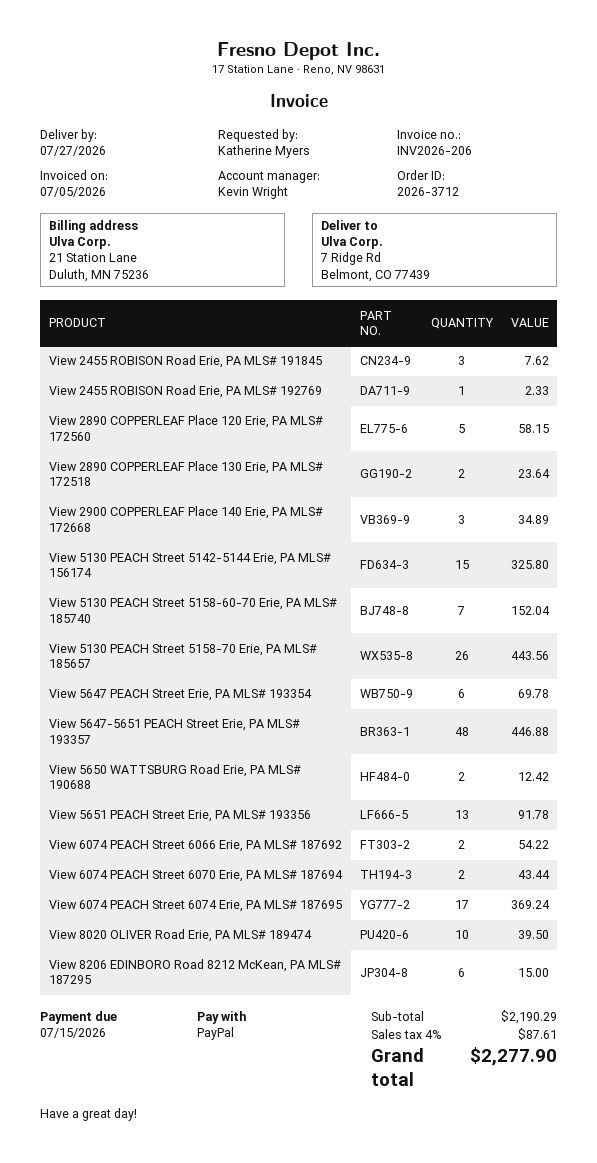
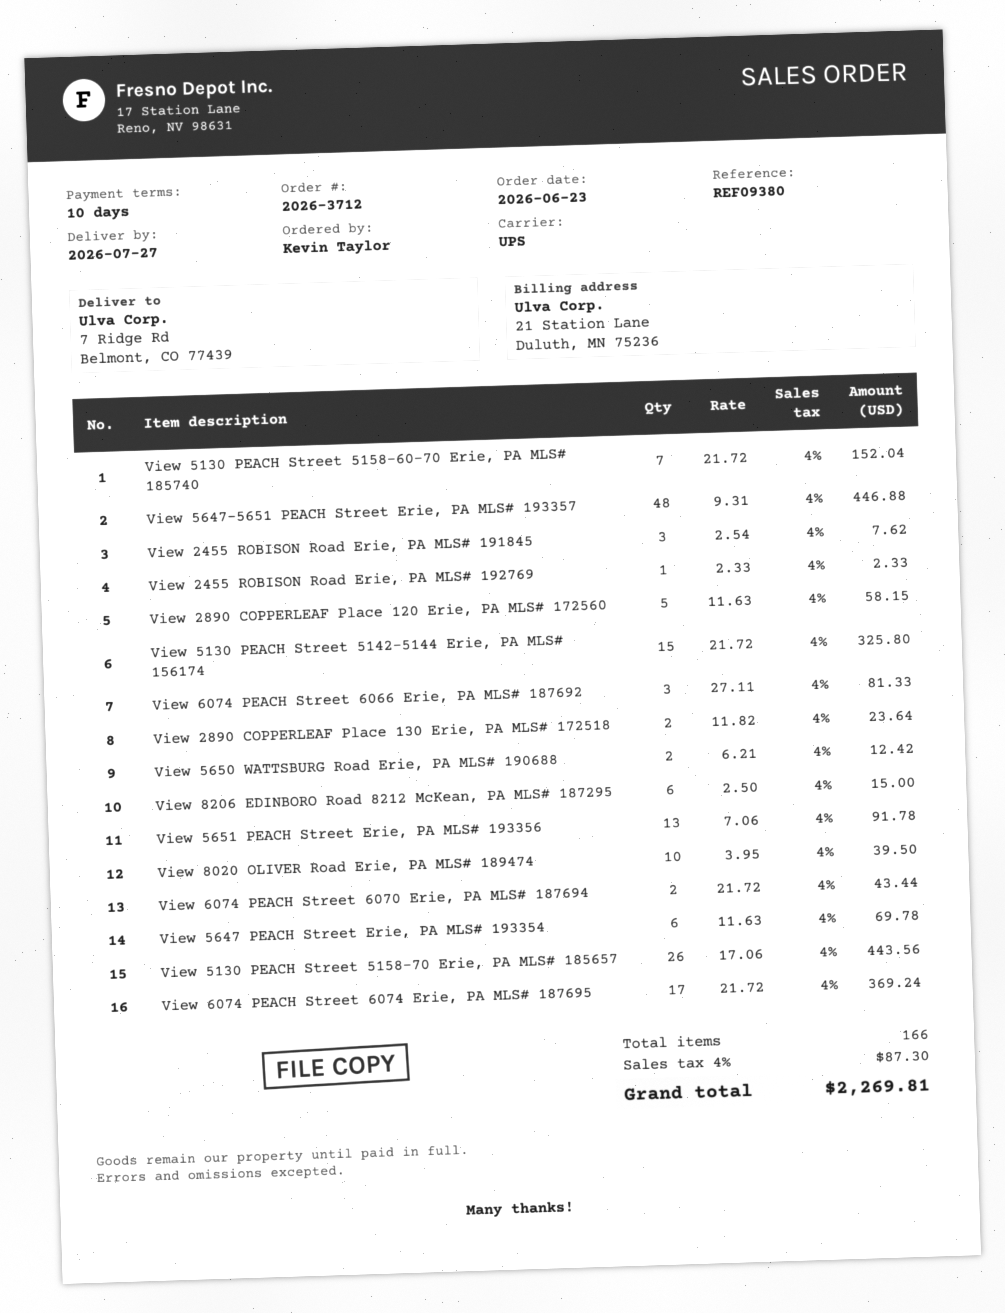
ordered by: Katherine Myers -> Kevin Taylor
View 2900 COPPERLEAF Place 140 Erie, PA MLS# 172668: 3 for 34.89 -> none
View 6074 PEACH Street 6066 Erie, PA MLS# 187692: 2 for 54.22 -> 3 for 81.33
tax: 4% = 87.61 -> 4% = 87.30
total: 2277.90 -> 2269.81

